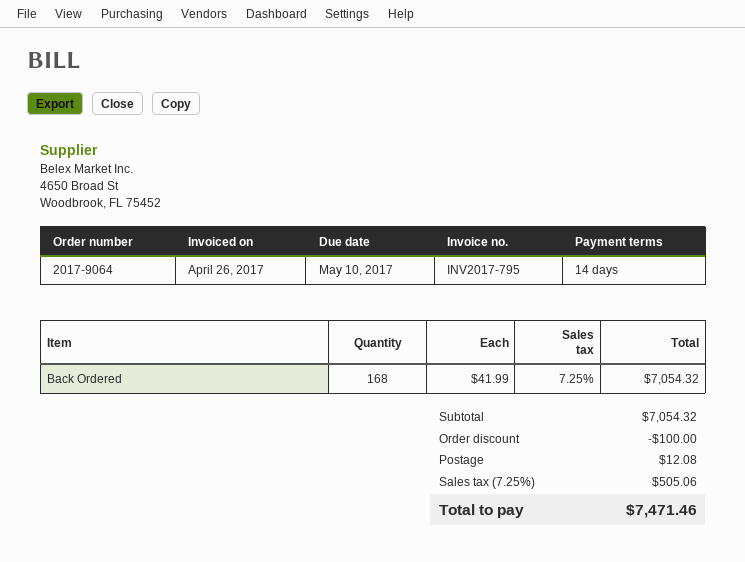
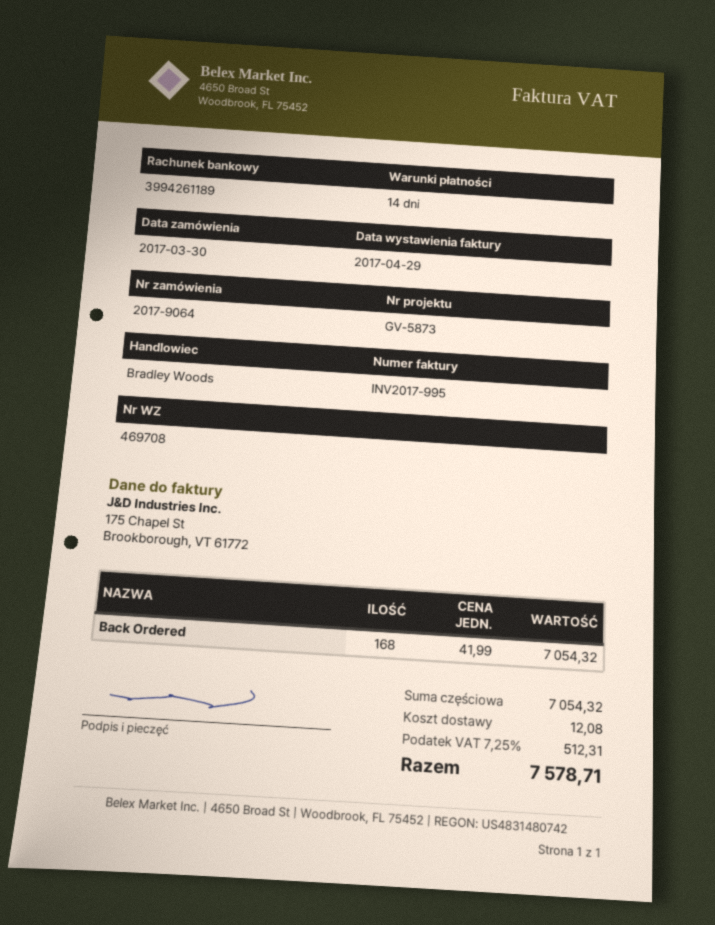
invoice number: INV2017-795 -> INV2017-995
invoice date: 2017-04-26 -> 2017-04-29
discount: 100.00 -> none
tax: 7.25% = 505.06 -> 7.25% = 512.31
total: 7471.46 -> 7578.71

